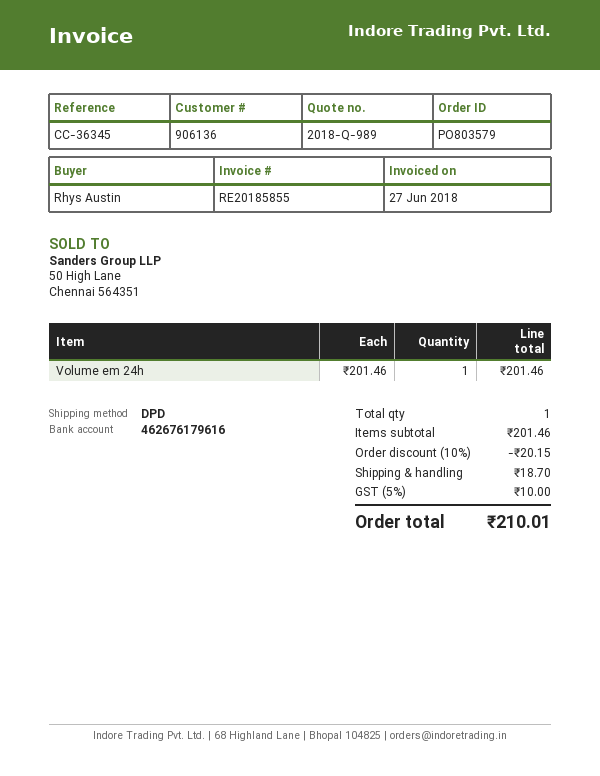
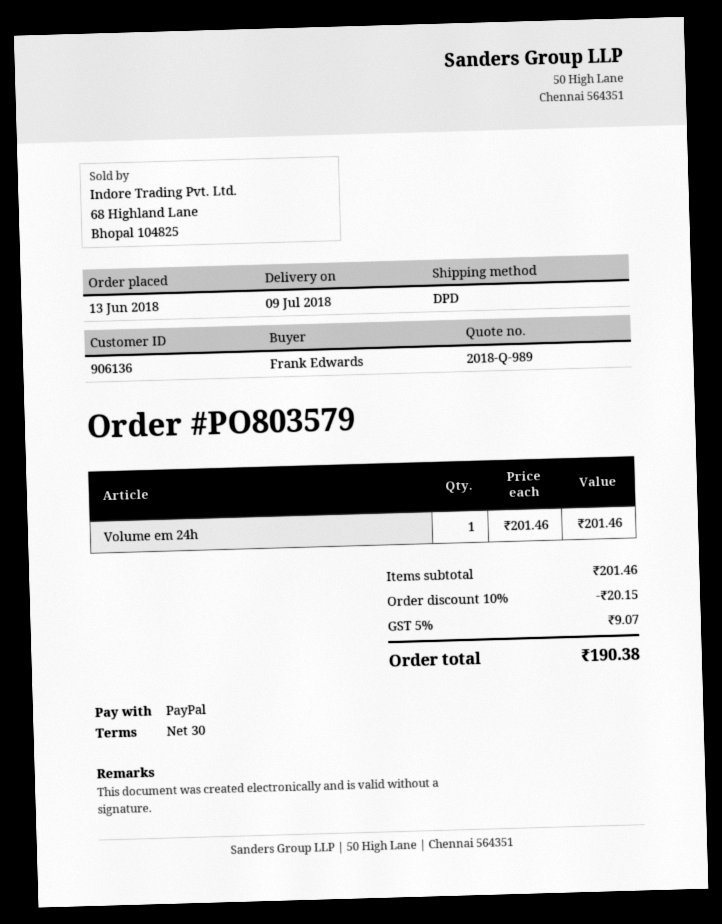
ordered by: Rhys Austin -> Frank Edwards
shipping: 18.70 -> none
tax: 5% = 10.00 -> 5% = 9.07
total: 210.01 -> 190.38

